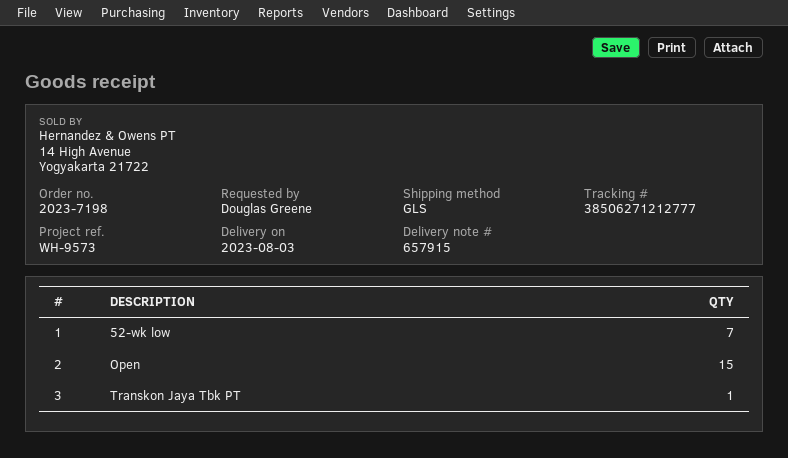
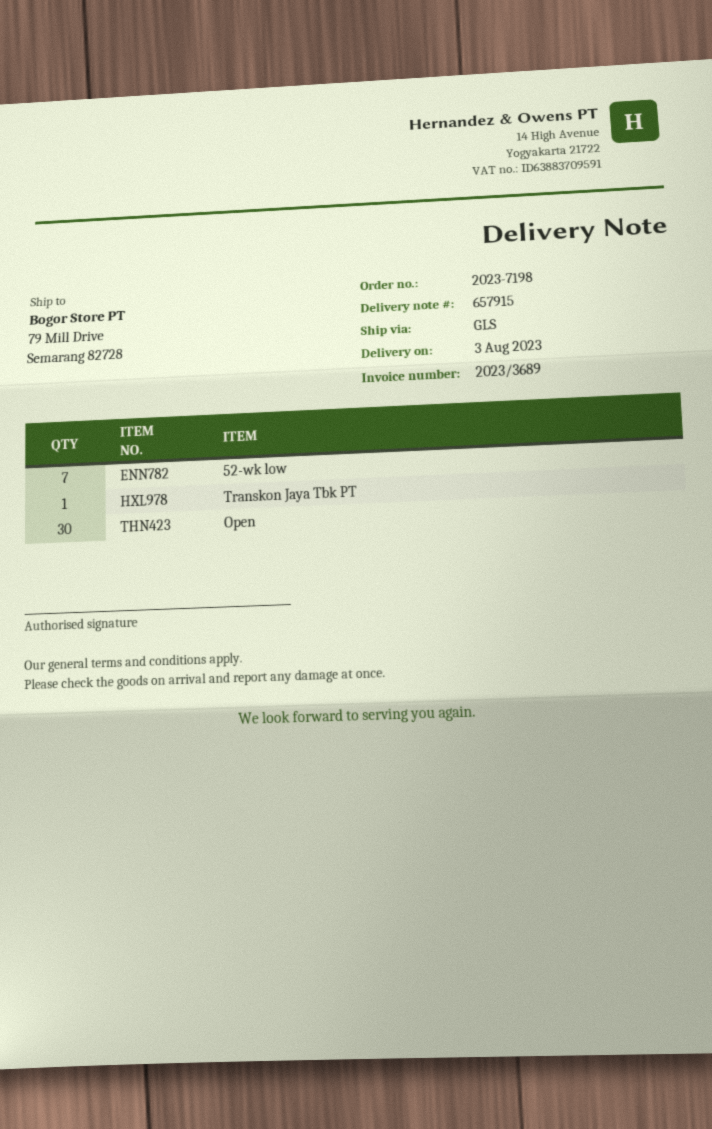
Open: 15 -> 30

